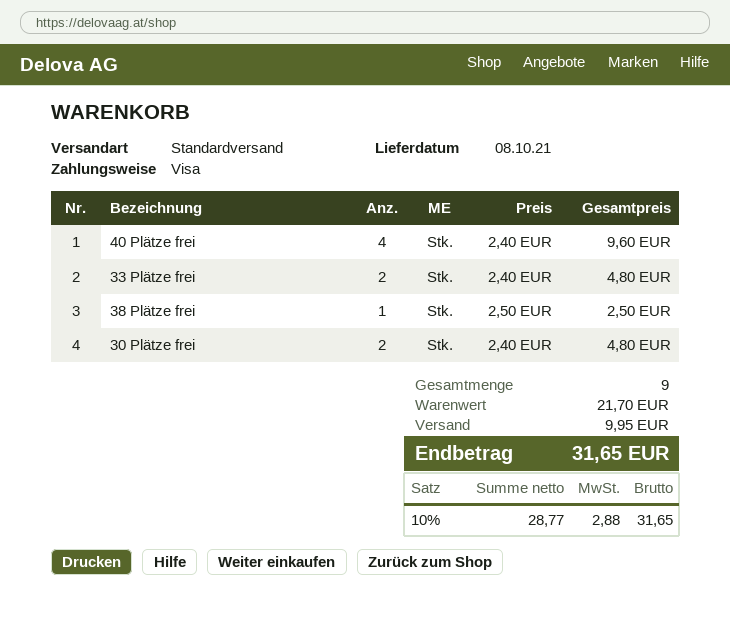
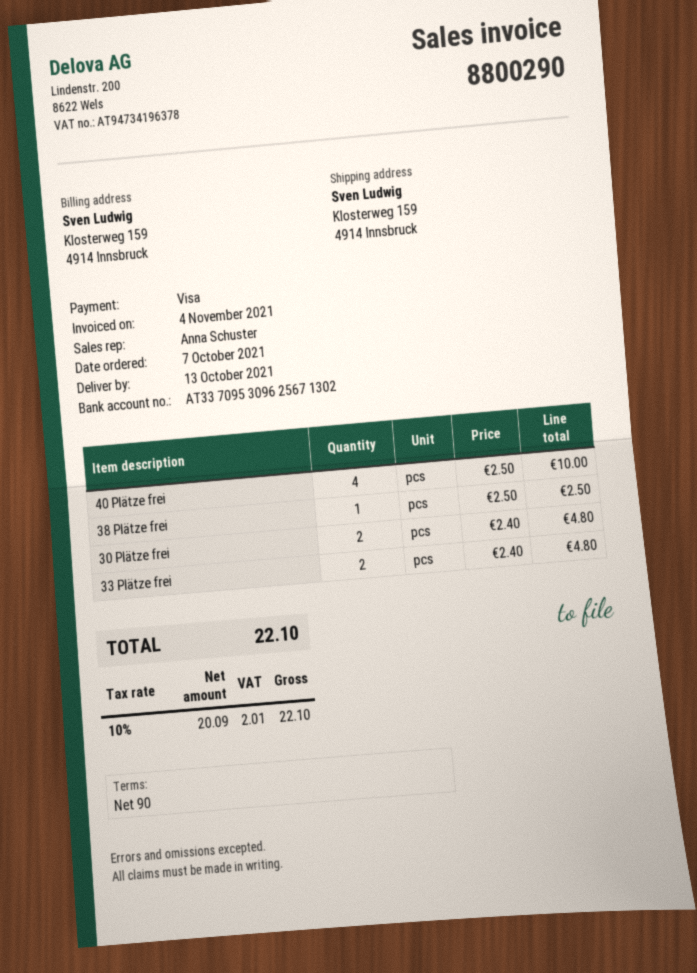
delivery date: 2021-10-08 -> 2021-10-13
40 Plätze frei: 4 x 2.40 = 9.60 -> 4 x 2.50 = 10.00
shipping: 9.95 -> none
net: 28.77 -> 20.09
tax: 10% = 2.88 -> 10% = 2.01
total: 31.65 -> 22.10

